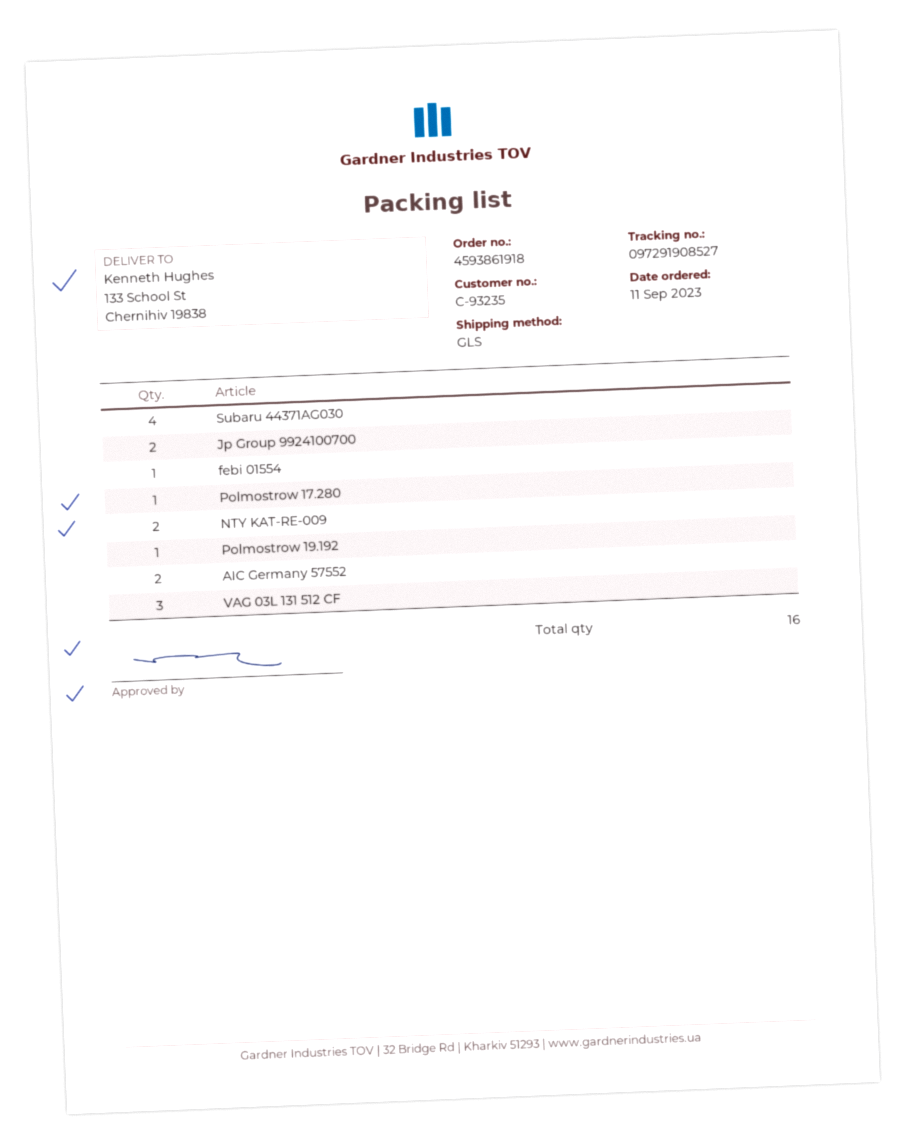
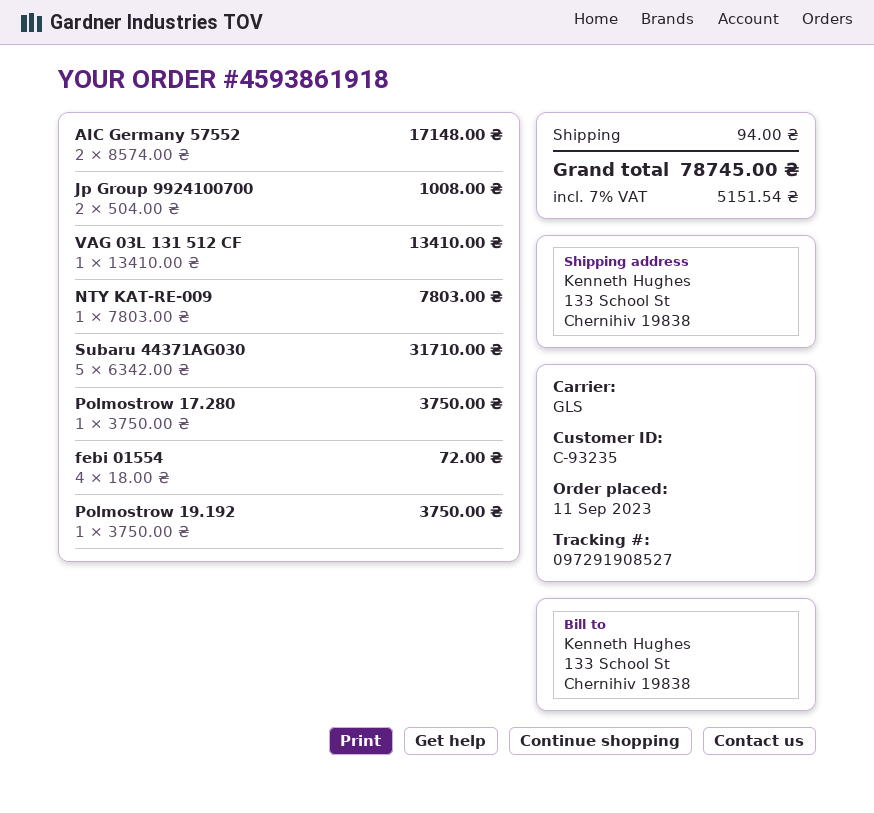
Subaru 44371AG030: 4 -> 5
febi 01554: 1 -> 4
NTY KAT-RE-009: 2 -> 1
VAG 03L 131 512 CF: 3 -> 1

